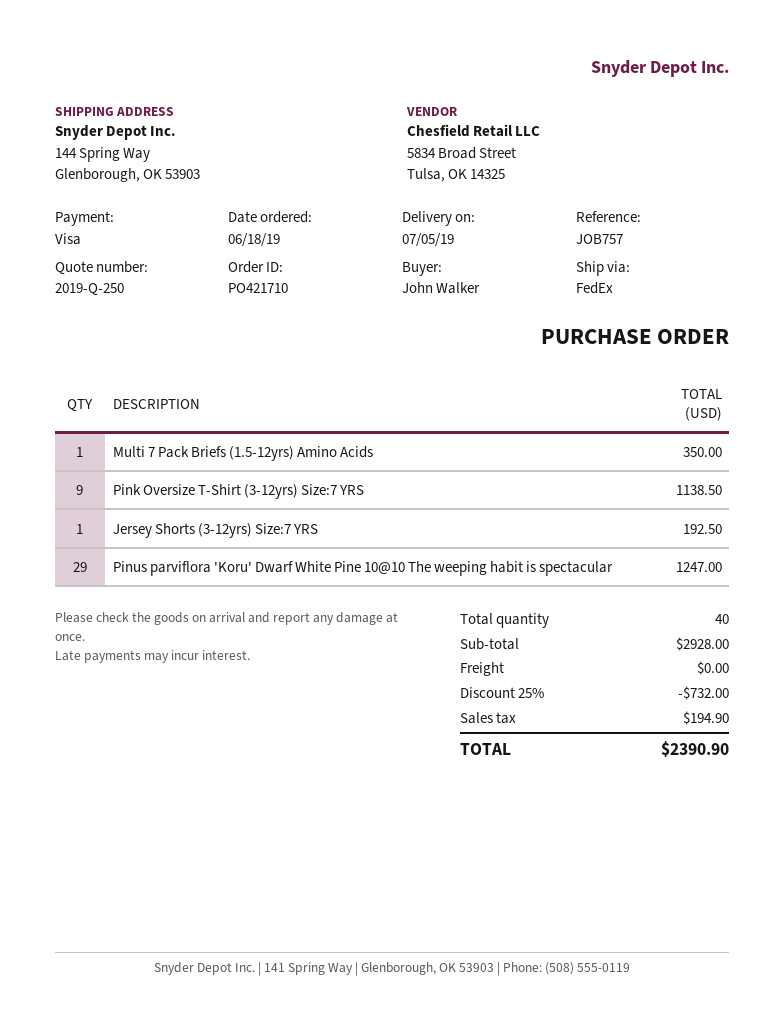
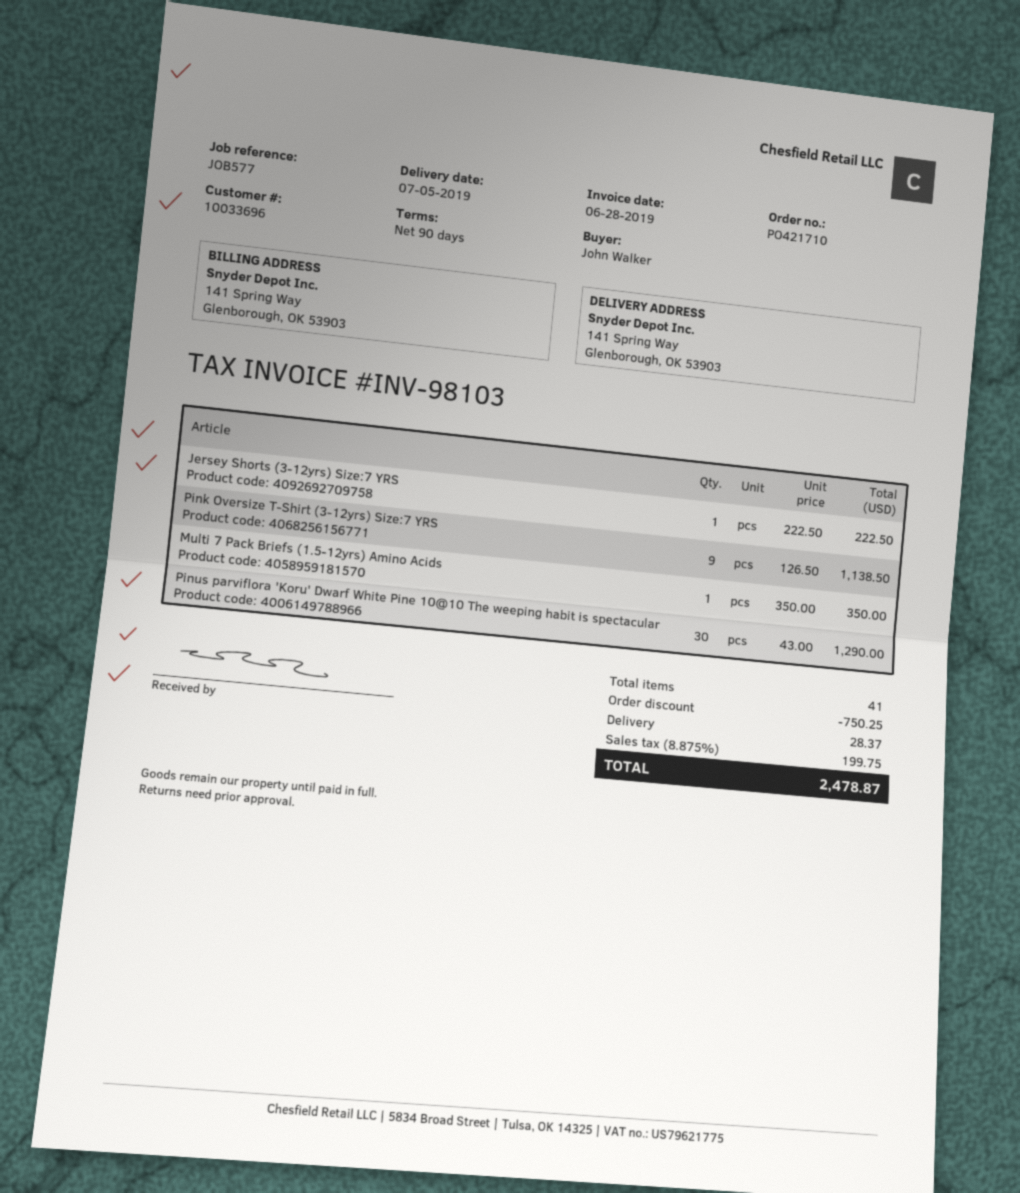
reference: JOB757 -> JOB577
ship to: 144 Spring Way, Glenborough, OK 53903 -> 141 Spring Way, Glenborough, OK 53903
Jersey Shorts (3-12yrs) Size:7 YRS: 1 for 192.50 -> 1 for 222.50
Pinus parviflora 'Koru' Dwarf White Pine 10@10 The weeping habit is spectacular: 29 for 1247.00 -> 30 for 1290.00
total quantity: 40 -> 41
discount: 732.00 -> 750.25
shipping: 0.00 -> 28.37
tax: 194.90 -> 199.75
total: 2390.90 -> 2478.87

